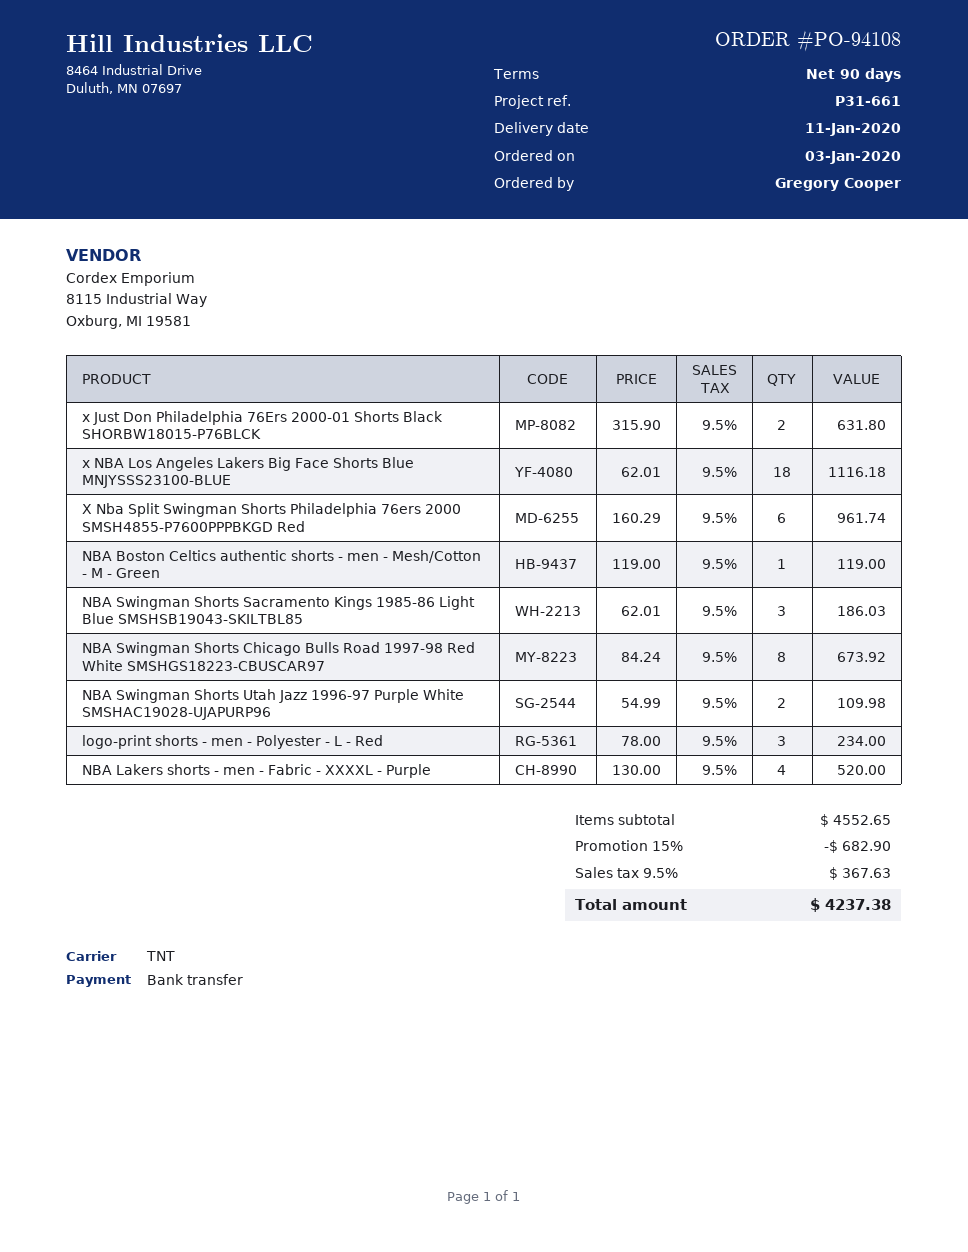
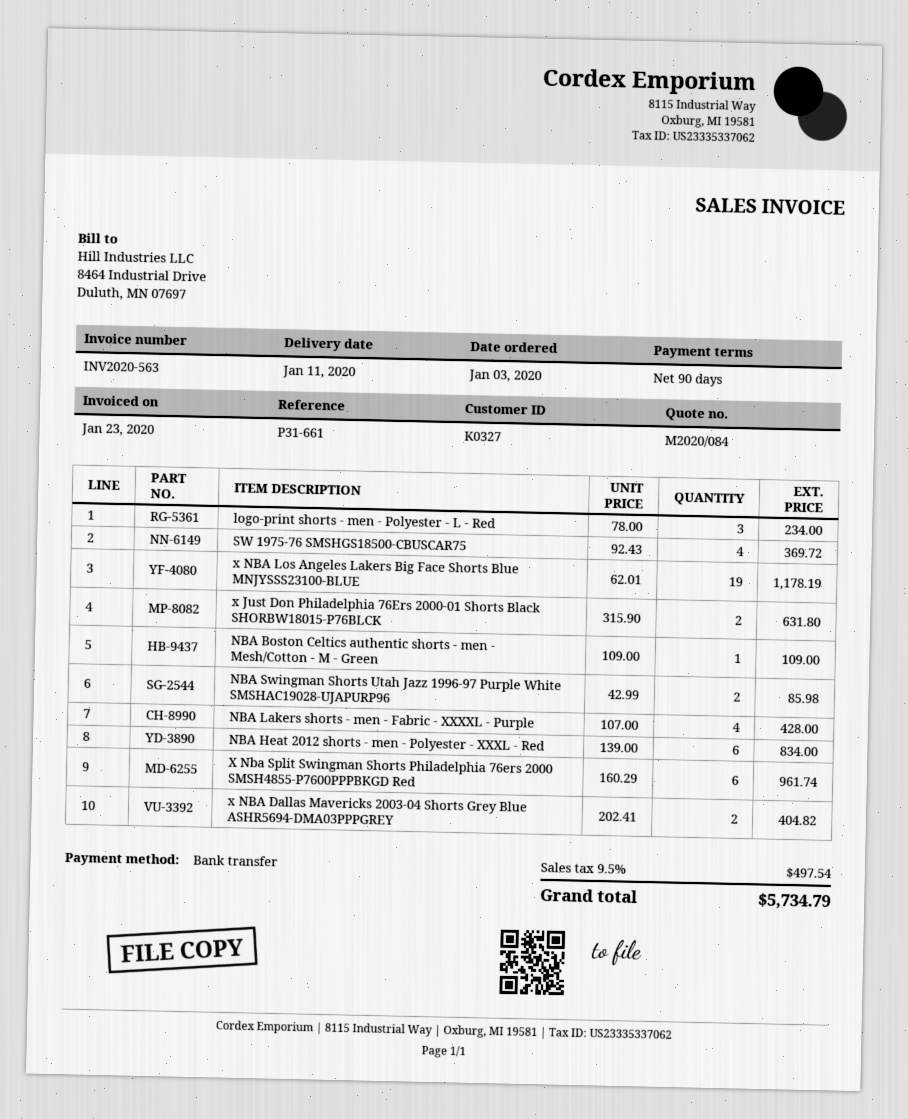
x NBA Los Angeles Lakers Big Face Shorts Blue MNJYSSS23100-BLUE: 18 x 62.01 = 1116.18 -> 19 x 62.01 = 1178.19
NBA Boston Celtics authentic shorts - men - Mesh/Cotton - M - Green: 1 x 119.00 = 119.00 -> 1 x 109.00 = 109.00
NBA Swingman Shorts Sacramento Kings 1985-86 Light Blue SMSHSB19043-SKILTBL85: 3 x 62.01 = 186.03 -> none
NBA Swingman Shorts Chicago Bulls Road 1997-98 Red White SMSHGS18223-CBUSCAR97: 8 x 84.24 = 673.92 -> none
NBA Swingman Shorts Utah Jazz 1996-97 Purple White SMSHAC19028-UJAPURP96: 2 x 54.99 = 109.98 -> 2 x 42.99 = 85.98
NBA Lakers shorts - men - Fabric - XXXXL - Purple: 4 x 130.00 = 520.00 -> 4 x 107.00 = 428.00
SW 1975-76 SMSHGS18500-CBUSCAR75: none -> 4 x 92.43 = 369.72
NBA Heat 2012 shorts - men - Polyester - XXXL - Red: none -> 6 x 139.00 = 834.00
x NBA Dallas Mavericks 2003-04 Shorts Grey Blue ASHR5694-DMA03PPPGREY: none -> 2 x 202.41 = 404.82
discount: 15% = 682.90 -> none
tax: 9.5% = 367.63 -> 9.5% = 497.54
total: 4237.38 -> 5734.79

